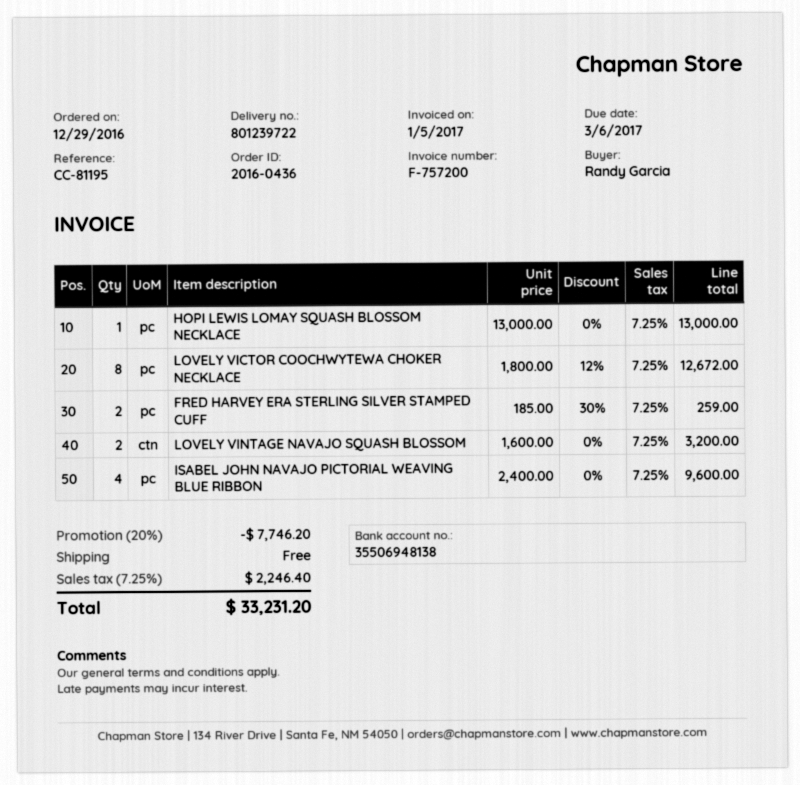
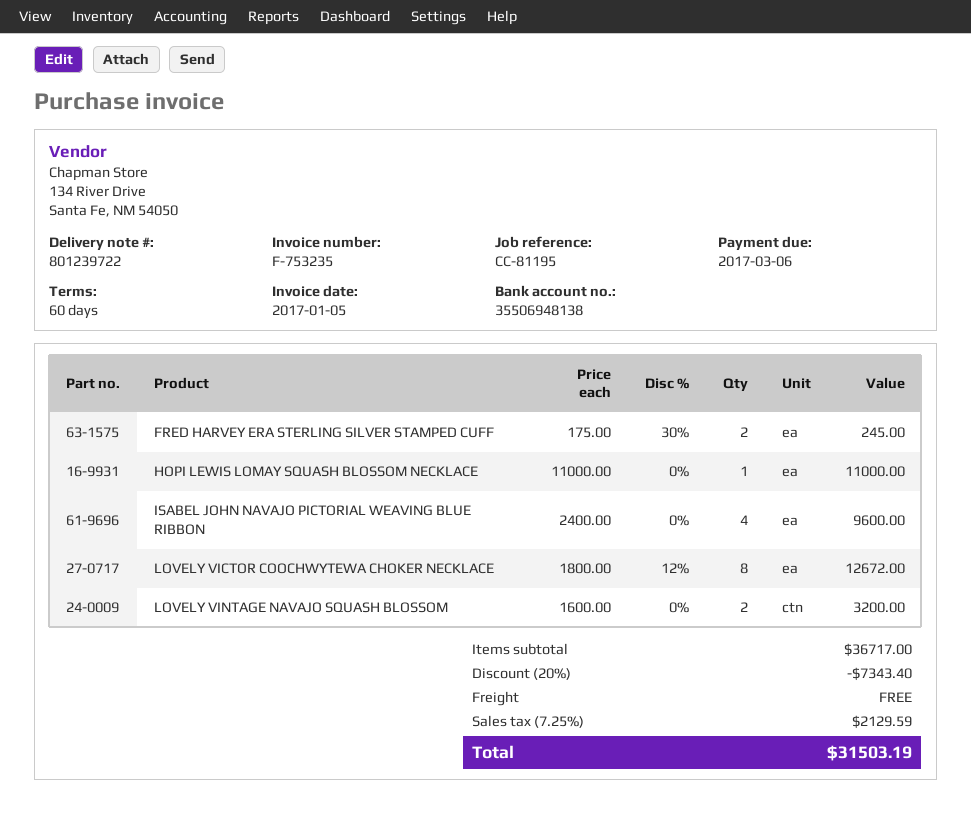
invoice number: F-757200 -> F-753235
HOPI LEWIS LOMAY SQUASH BLOSSOM NECKLACE: 1 x 13000.00 = 13000.00 -> 1 x 11000.00 = 11000.00
FRED HARVEY ERA STERLING SILVER STAMPED CUFF: 2 x 185.00 - 30% = 259.00 -> 2 x 175.00 - 30% = 245.00
discount: 20% = 7746.20 -> 20% = 7343.40
tax: 7.25% = 2246.40 -> 7.25% = 2129.59
total: 33231.20 -> 31503.19

